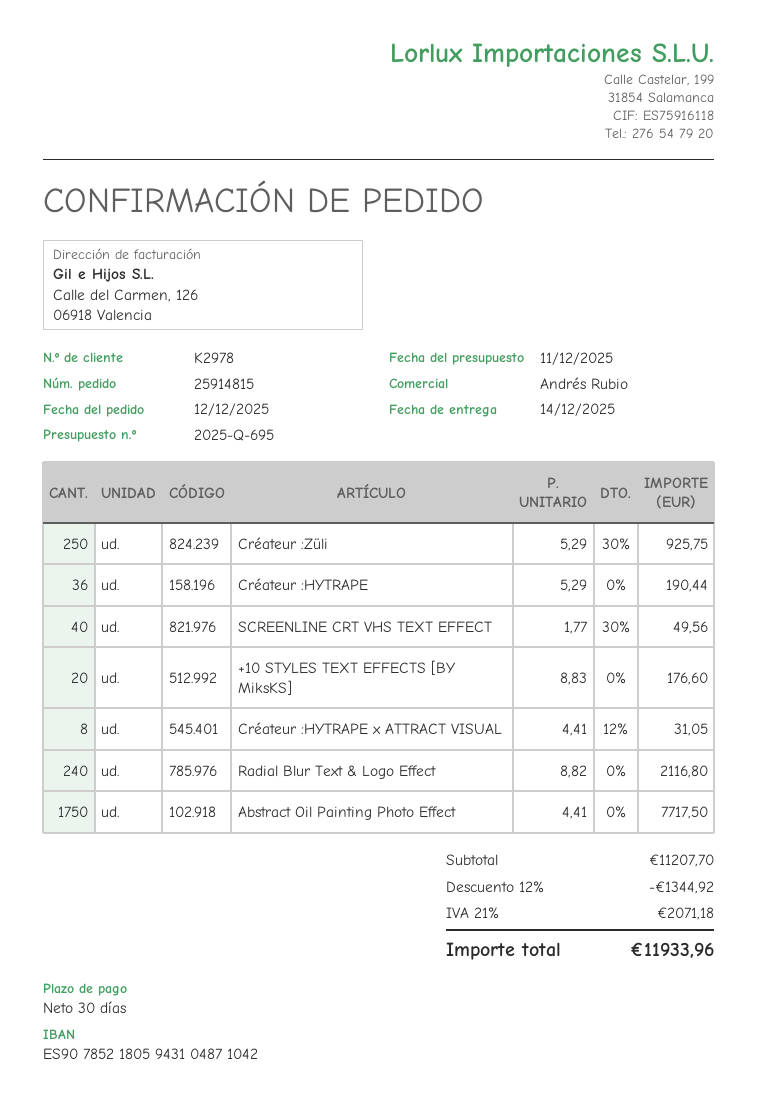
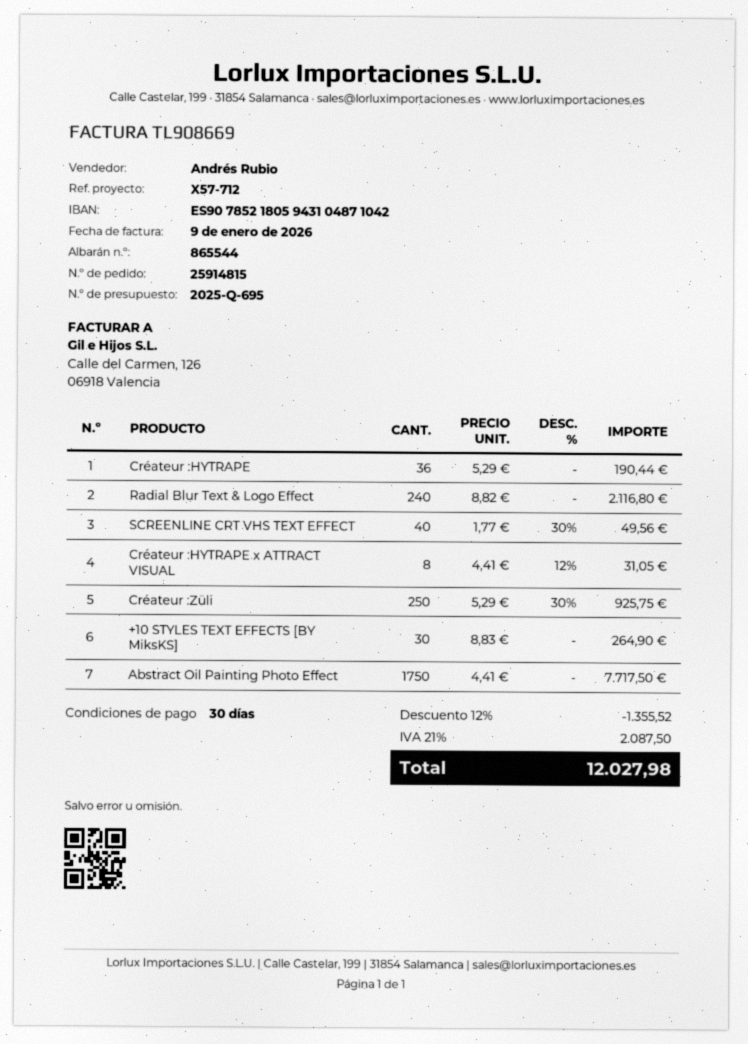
+10 STYLES TEXT EFFECTS [BY MiksKS]: 20 x 8.83 = 176.60 -> 30 x 8.83 = 264.90
discount: 12% = 1344.92 -> 12% = 1355.52
tax: 21% = 2071.18 -> 21% = 2087.50
total: 11933.96 -> 12027.98

